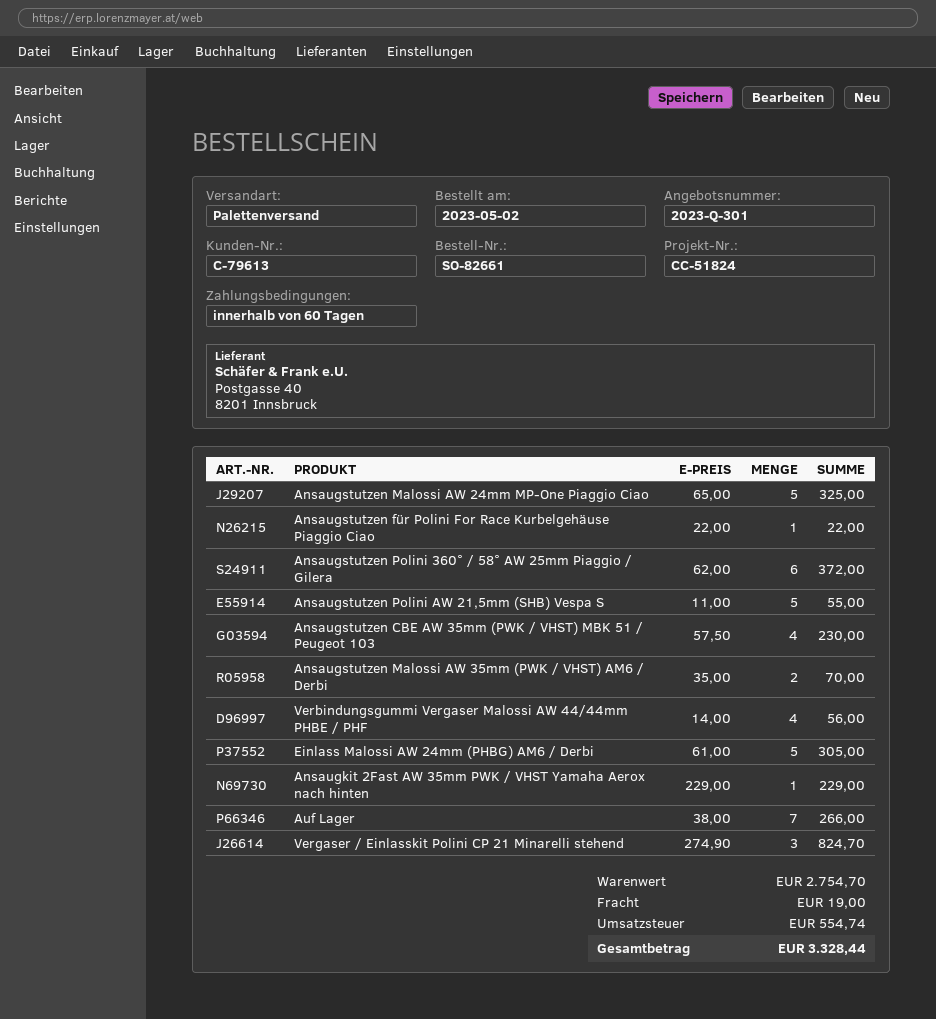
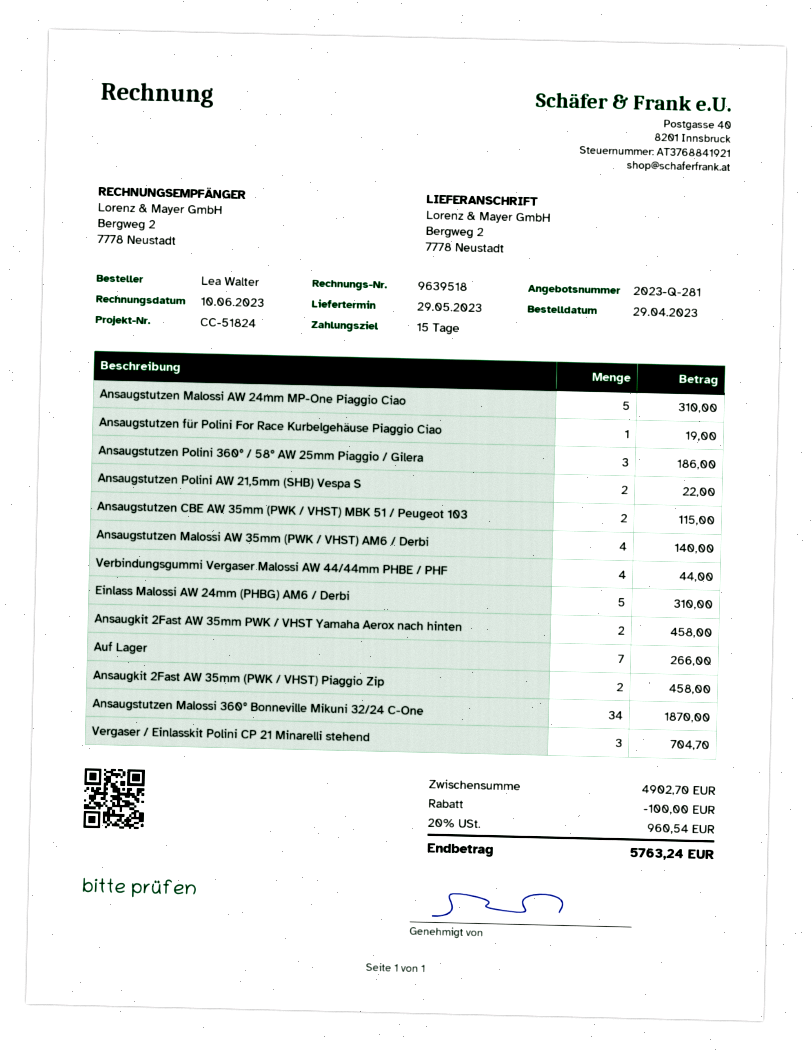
quote number: 2023-Q-301 -> 2023-Q-281
order date: 2023-05-02 -> 2023-04-29
payment terms: 60 days -> 15 days
Ansaugstutzen Malossi AW 24mm MP-One Piaggio Ciao: 5 for 325.00 -> 5 for 310.00
Ansaugstutzen für Polini For Race Kurbelgehäuse Piaggio Ciao: 1 for 22.00 -> 1 for 19.00
Ansaugstutzen Polini 360° / 58° AW 25mm Piaggio / Gilera: 6 for 372.00 -> 3 for 186.00
Ansaugstutzen Polini AW 21,5mm (SHB) Vespa S: 5 for 55.00 -> 2 for 22.00
Ansaugstutzen CBE AW 35mm (PWK / VHST) MBK 51 / Peugeot 103: 4 for 230.00 -> 2 for 115.00
Ansaugstutzen Malossi AW 35mm (PWK / VHST) AM6 / Derbi: 2 for 70.00 -> 4 for 140.00
Verbindungsgummi Vergaser Malossi AW 44/44mm PHBE / PHF: 4 for 56.00 -> 4 for 44.00
Einlass Malossi AW 24mm (PHBG) AM6 / Derbi: 5 for 305.00 -> 5 for 310.00
Ansaugkit 2Fast AW 35mm PWK / VHST Yamaha Aerox nach hinten: 1 for 229.00 -> 2 for 458.00
Vergaser / Einlasskit Polini CP 21 Minarelli stehend: 3 for 824.70 -> 3 for 704.70
Ansaugkit 2Fast AW 35mm (PWK / VHST) Piaggio Zip: none -> 2 for 458.00
Ansaugstutzen Malossi 360° Bonneville Mikuni 32/24 C-One: none -> 34 for 1870.00
subtotal: 2754.70 -> 4902.70
discount: none -> 100.00
shipping: 19.00 -> none
tax: 554.74 -> 960.54
total: 3328.44 -> 5763.24

